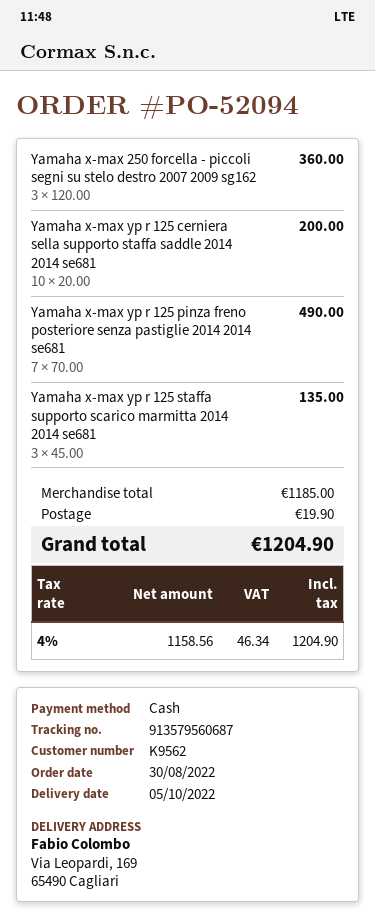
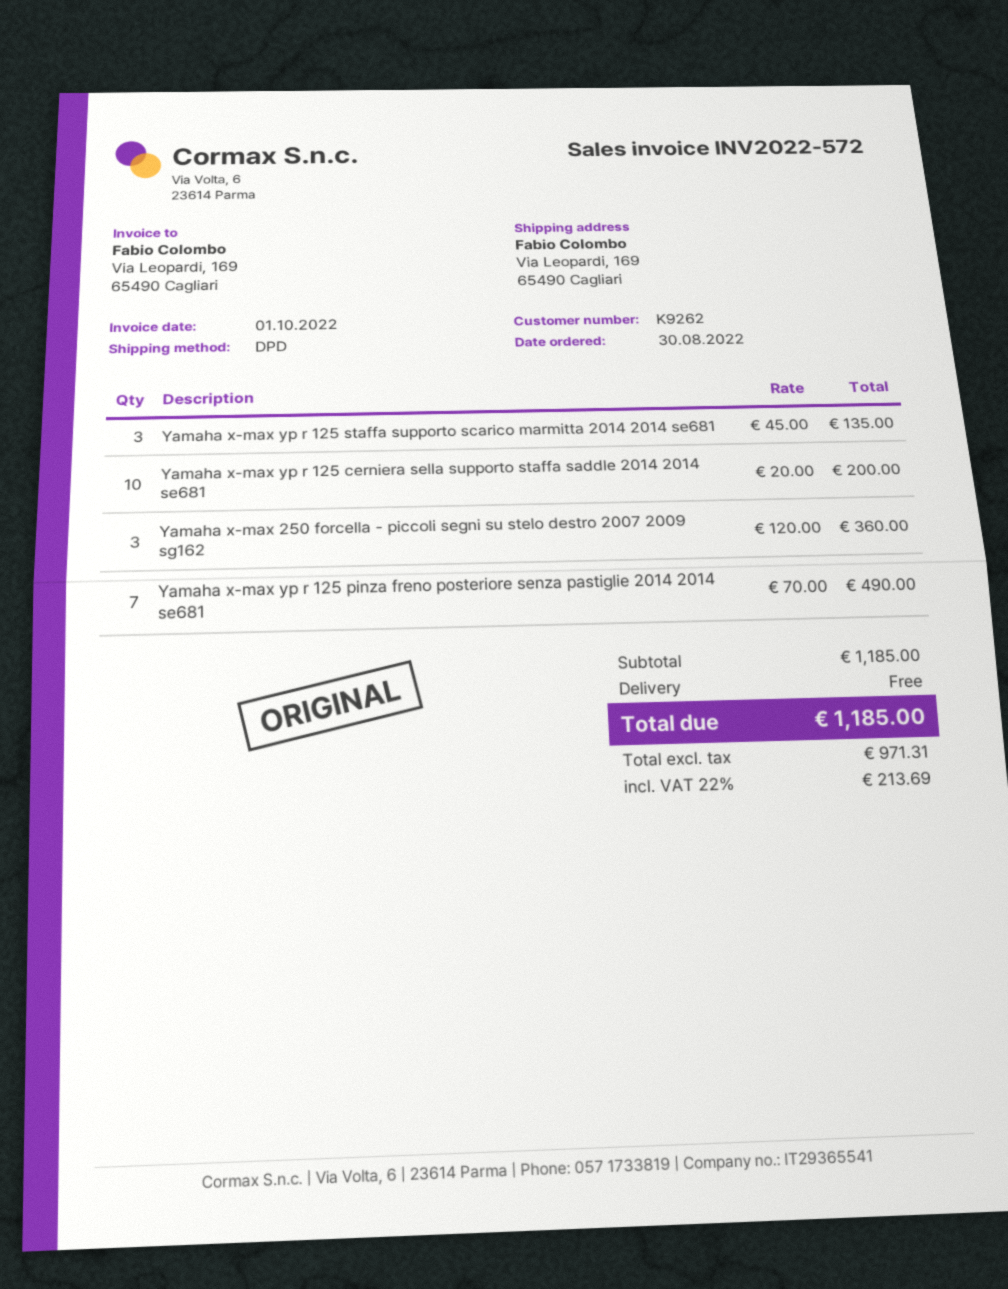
customer number: K9562 -> K9262
shipping: 19.90 -> 0.00
net: 1158.56 -> 971.31
tax: 4% = 46.34 -> 22% = 213.69
total: 1204.90 -> 1185.00

